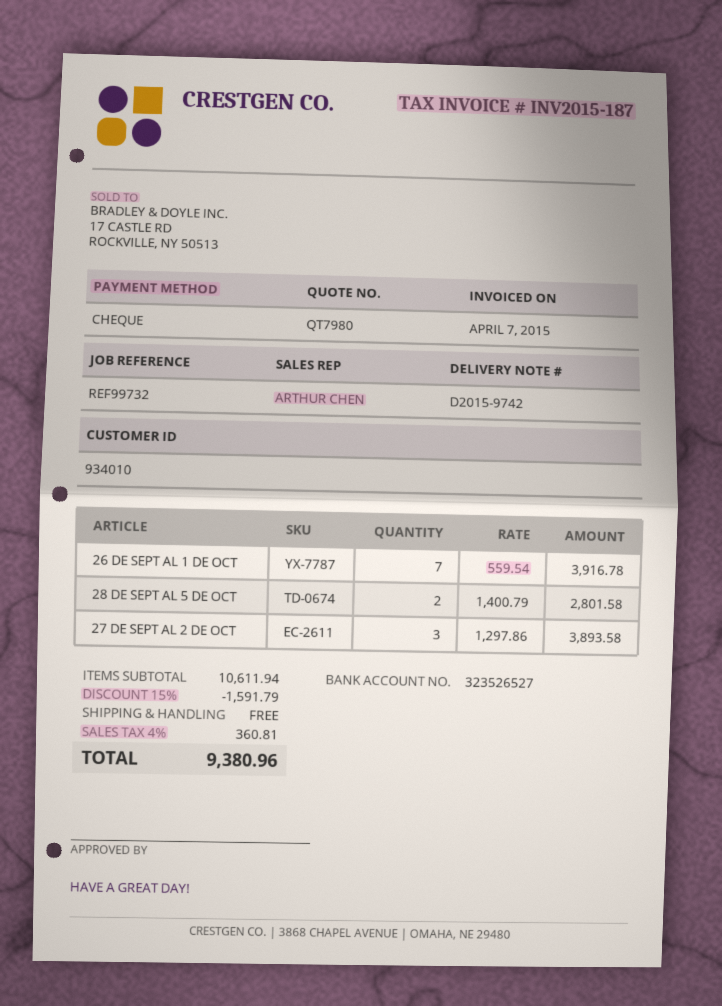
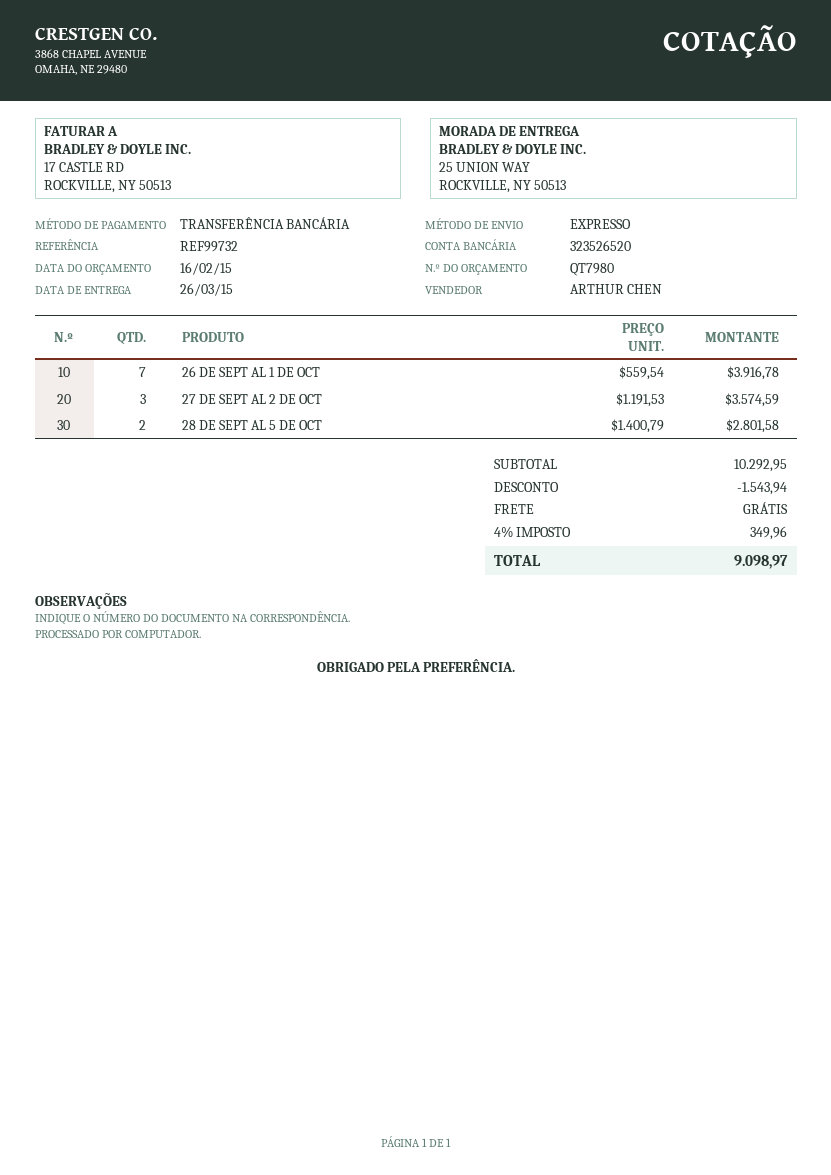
payment method: cheque -> bank transfer
bank account: 323526527 -> 323526520
27 DE SEPT AL 2 DE OCT: 3 x 1297.86 = 3893.58 -> 3 x 1191.53 = 3574.59
subtotal: 10611.94 -> 10292.95
discount: 1591.79 -> 1543.94
tax: 4% = 360.81 -> 4% = 349.96
total: 9380.96 -> 9098.97

